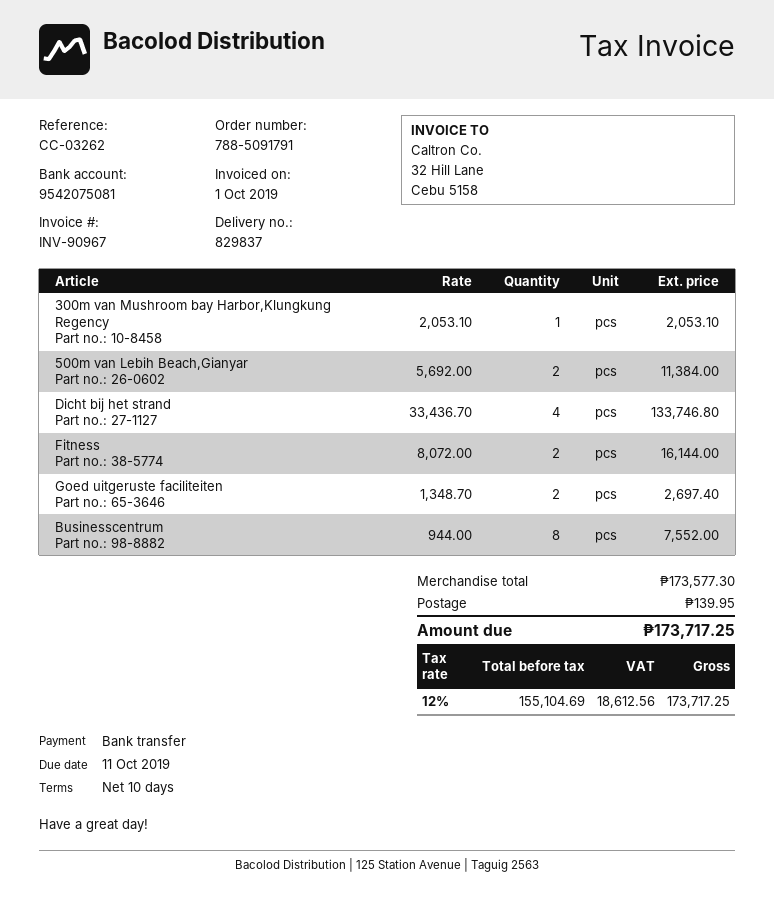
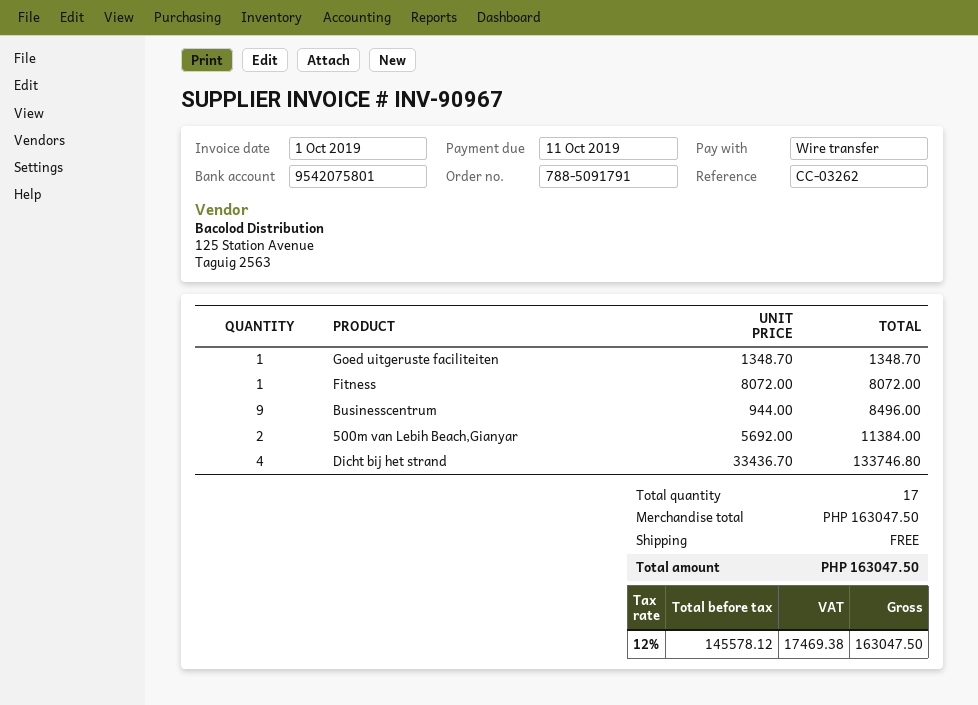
bank account: 9542075081 -> 9542075801
300m van Mushroom bay Harbor,Klungkung Regency: 1 x 2053.10 = 2053.10 -> none
Fitness: 2 x 8072.00 = 16144.00 -> 1 x 8072.00 = 8072.00
Goed uitgeruste faciliteiten: 2 x 1348.70 = 2697.40 -> 1 x 1348.70 = 1348.70
Businesscentrum: 8 x 944.00 = 7552.00 -> 9 x 944.00 = 8496.00
subtotal: 173577.30 -> 163047.50
shipping: 139.95 -> 0.00
net: 155104.69 -> 145578.12
tax: 12% = 18612.56 -> 12% = 17469.38
total: 173717.25 -> 163047.50

